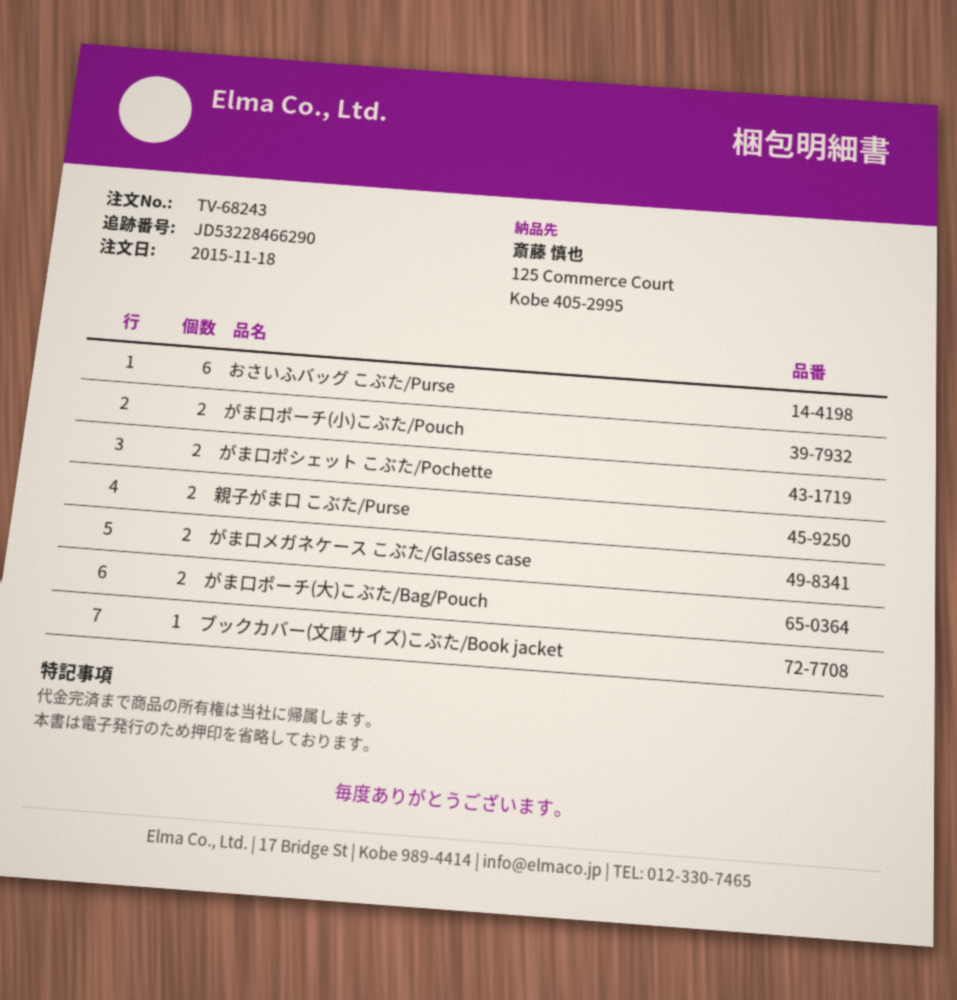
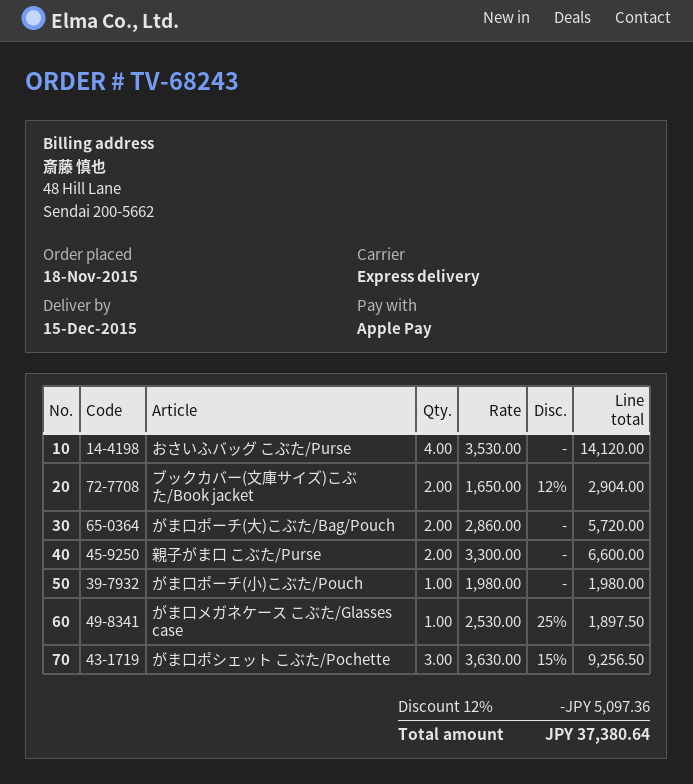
おさいふバッグ こぶた/Purse: 6 -> 4
がま口ポーチ(小)こぶた/Pouch: 2 -> 1
がま口ポシェット こぶた/Pochette: 2 -> 3
がま口メガネケース こぶた/Glasses case: 2 -> 1
ブックカバー(文庫サイズ)こぶた/Book jacket: 1 -> 2

